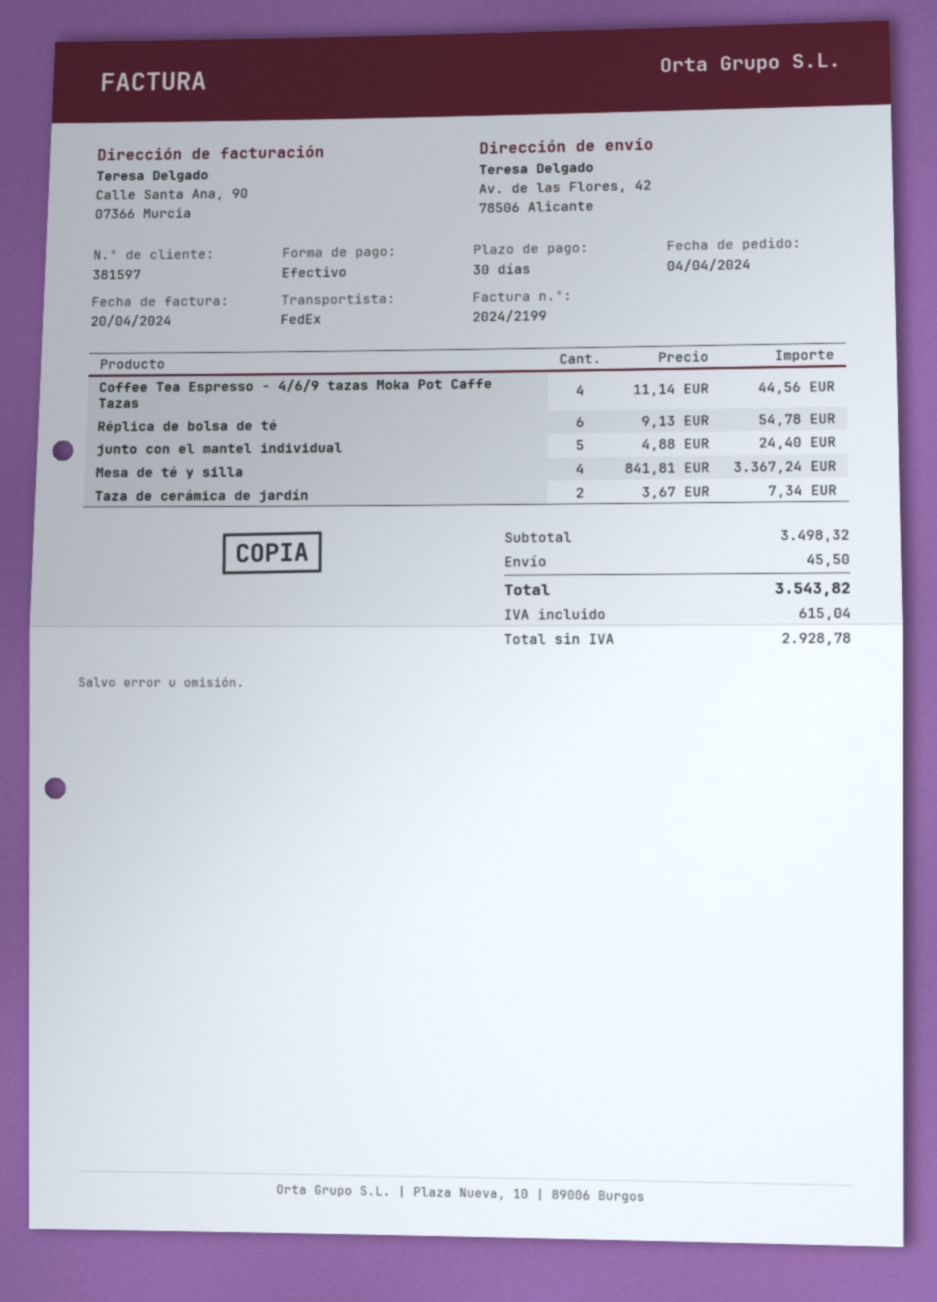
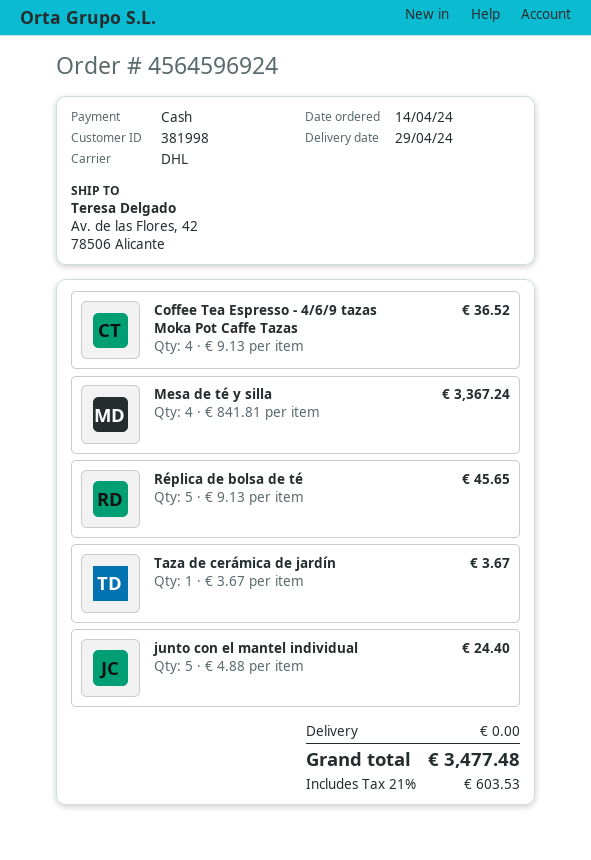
order date: 2024-04-04 -> 2024-04-14
customer number: 381597 -> 381998
shipping method: FedEx -> DHL
Coffee Tea Espresso - 4/6/9 tazas Moka Pot Caffe Tazas: 4 x 11.14 = 44.56 -> 4 x 9.13 = 36.52
Réplica de bolsa de té: 6 x 9.13 = 54.78 -> 5 x 9.13 = 45.65
Taza de cerámica de jardín: 2 x 3.67 = 7.34 -> 1 x 3.67 = 3.67
shipping: 45.50 -> 0.00
tax: 615.04 -> 603.53
total: 3543.82 -> 3477.48

